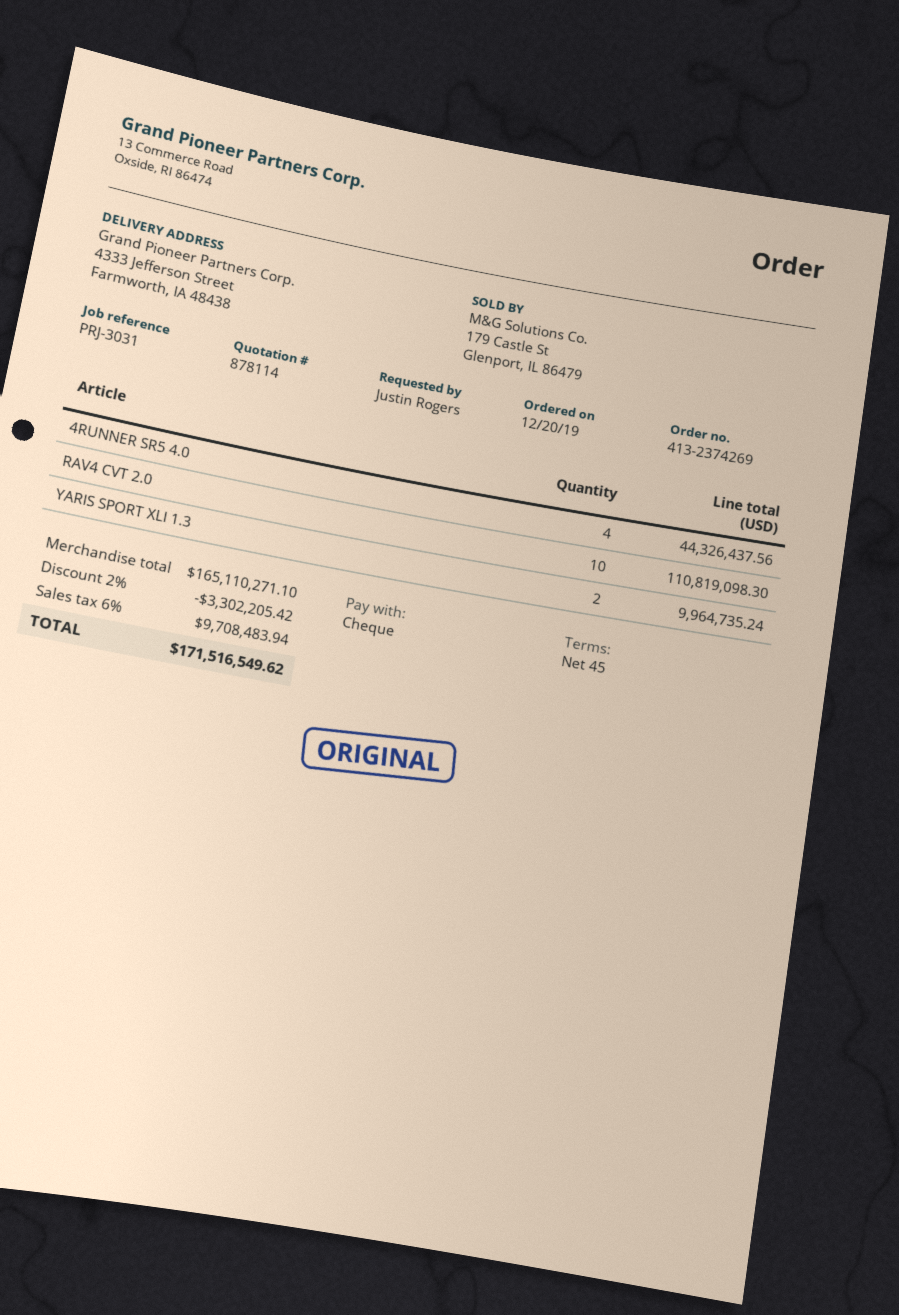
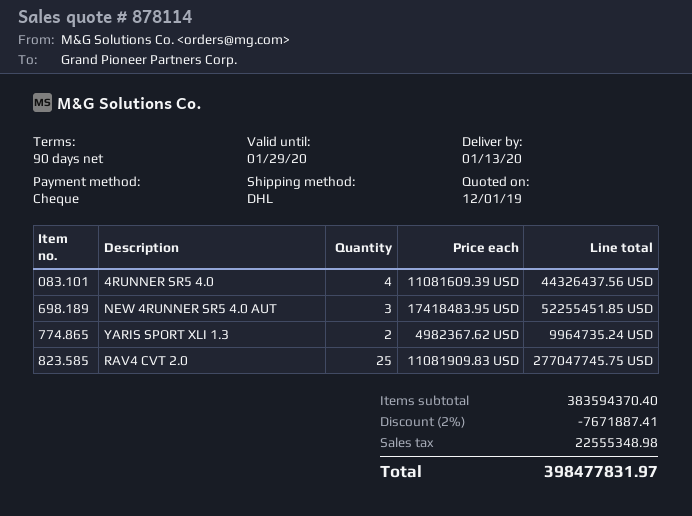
payment terms: 45 days -> 90 days
RAV4 CVT 2.0: 10 for 110819098.30 -> 25 for 277047745.75
NEW 4RUNNER SR5 4.0 AUT: none -> 3 for 52255451.85
subtotal: 165110271.10 -> 383594370.40
discount: 2% = 3302205.42 -> 2% = 7671887.41
tax: 9708483.94 -> 22555348.98
total: 171516549.62 -> 398477831.97

